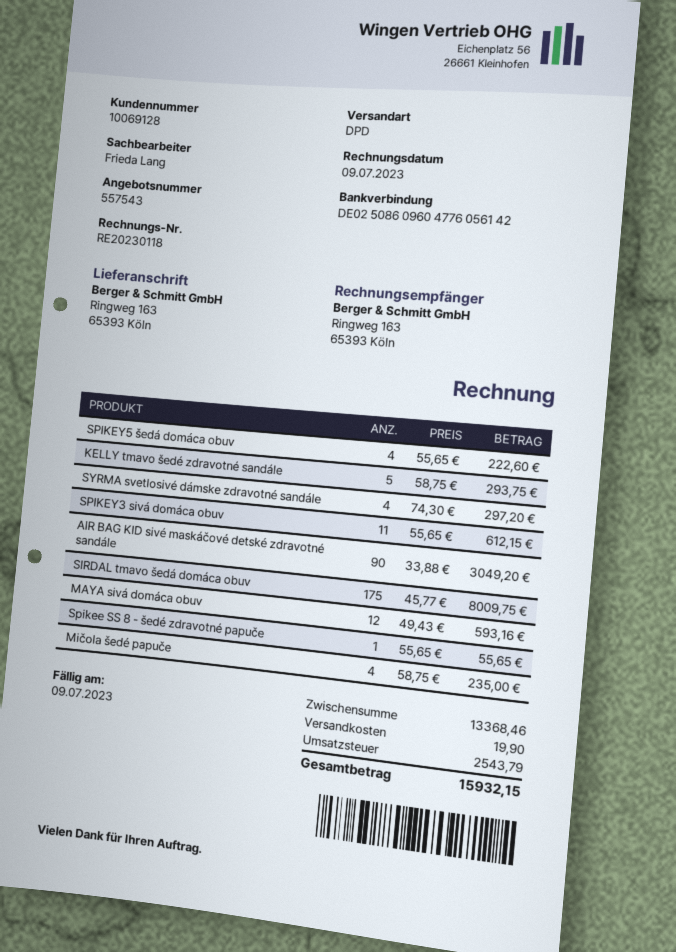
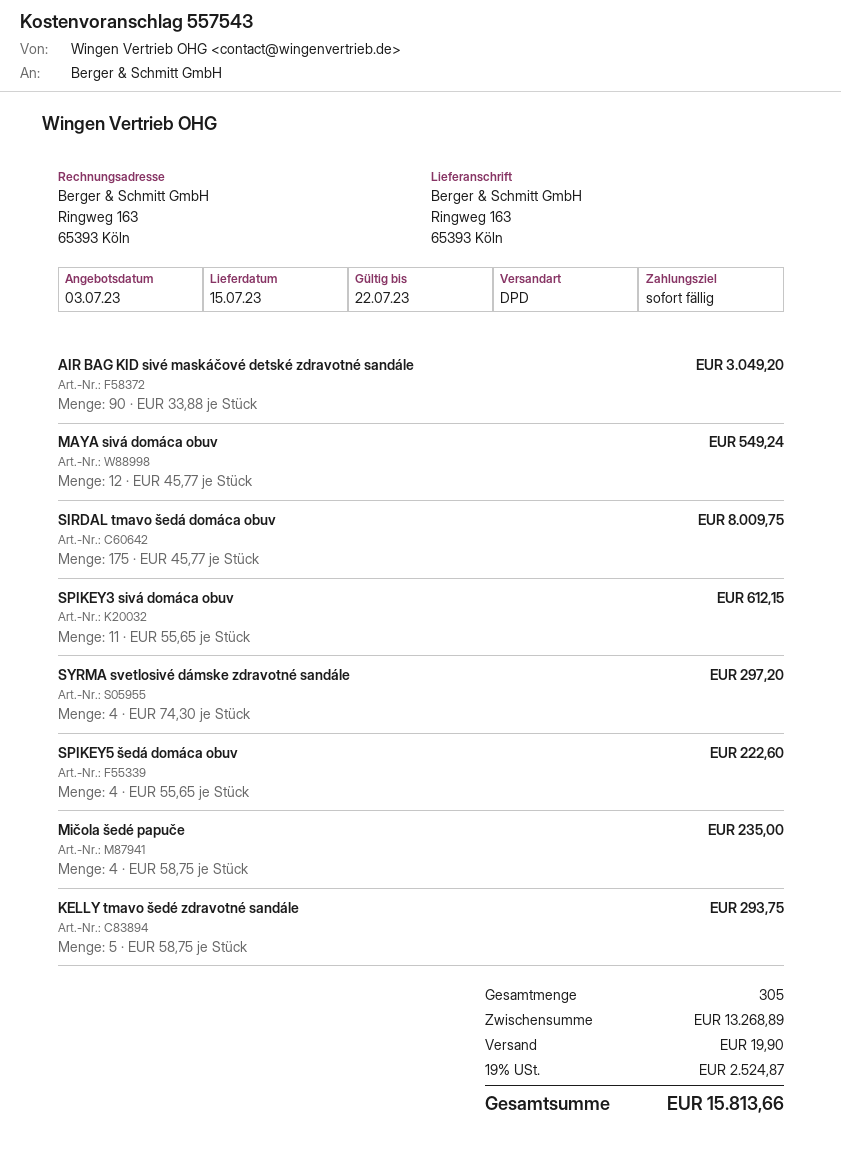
MAYA sivá domáca obuv: 12 x 49.43 = 593.16 -> 12 x 45.77 = 549.24
Spikee SS 8 - šedé zdravotné papuče: 1 x 55.65 = 55.65 -> none
subtotal: 13368.46 -> 13268.89
tax: 2543.79 -> 2524.87
total: 15932.15 -> 15813.66

